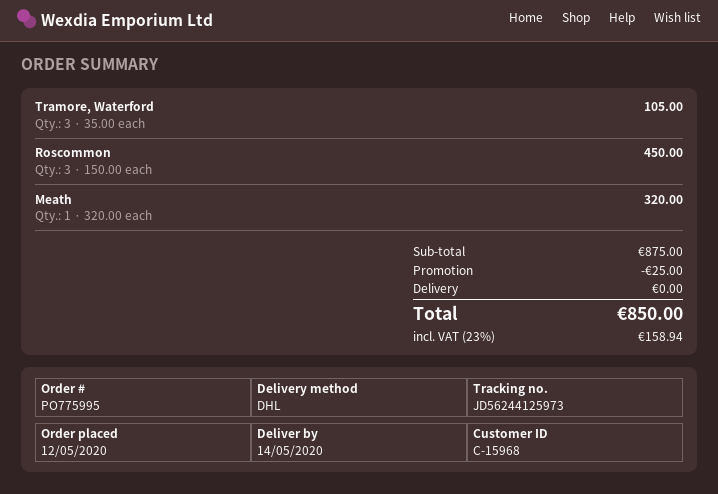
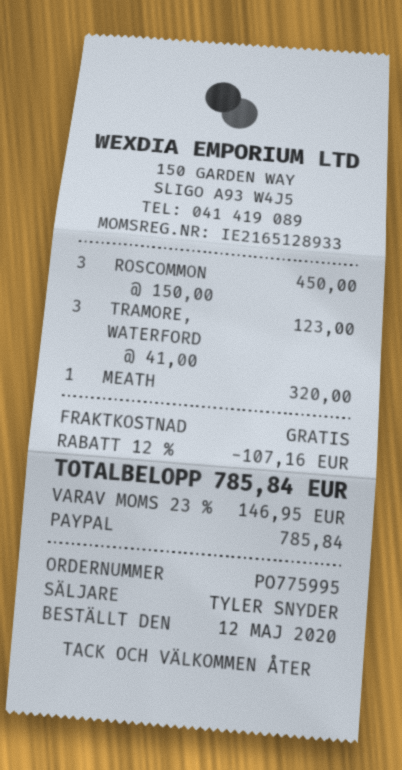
Tramore, Waterford: 3 x 35.00 = 105.00 -> 3 x 41.00 = 123.00
discount: 25.00 -> 107.16
tax: 23% = 158.94 -> 23% = 146.95
total: 850.00 -> 785.84

